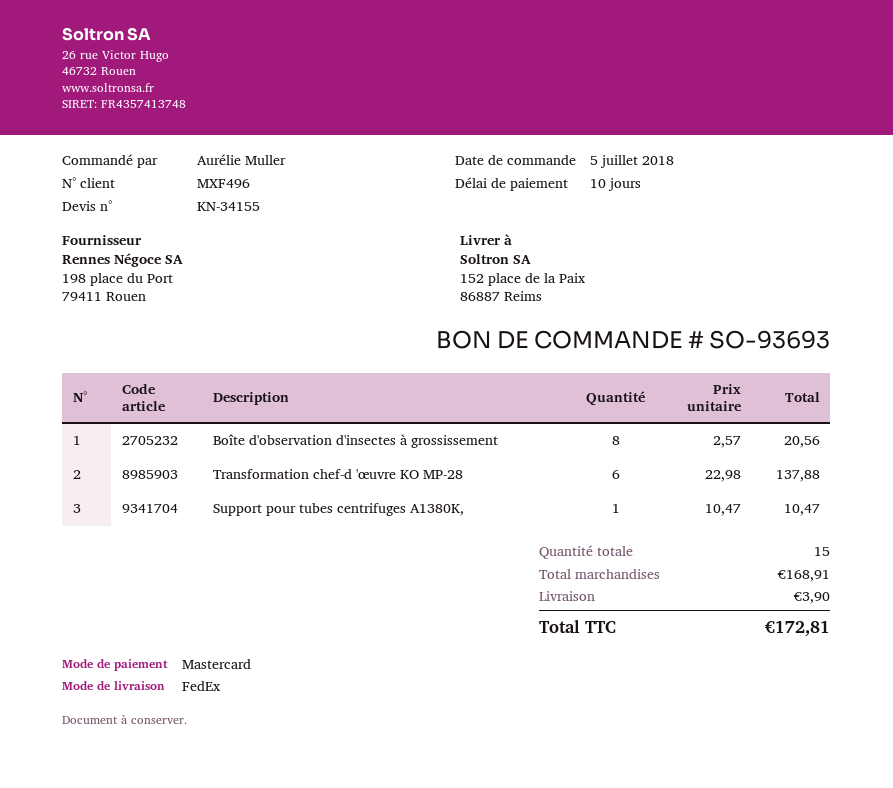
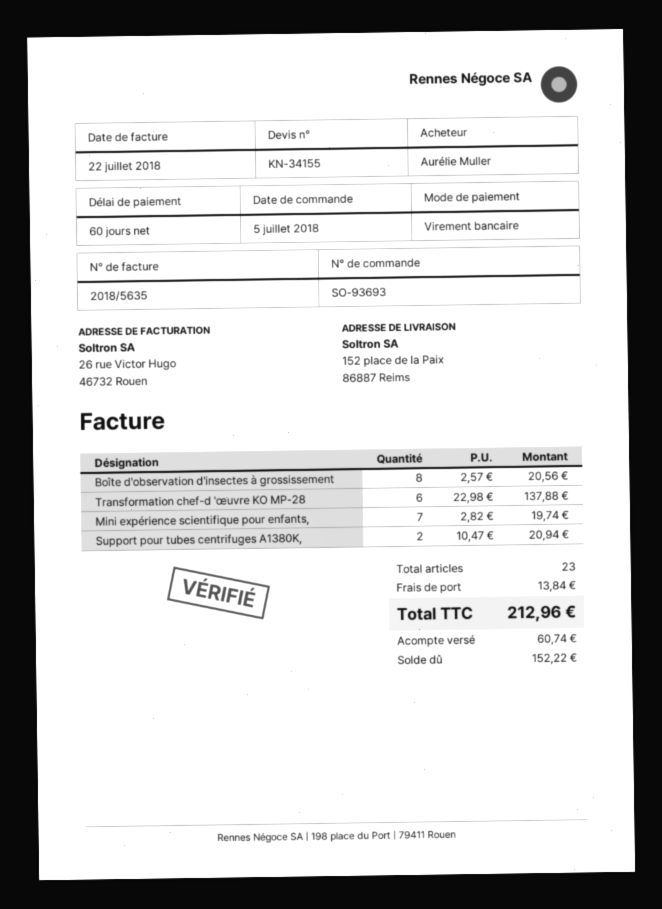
payment terms: 10 days -> 60 days
payment method: Mastercard -> bank transfer
Support pour tubes centrifuges A1380K,: 1 x 10.47 = 10.47 -> 2 x 10.47 = 20.94
Mini expérience scientifique pour enfants,: none -> 7 x 2.82 = 19.74
total quantity: 15 -> 23
shipping: 3.90 -> 13.84
total: 172.81 -> 212.96

